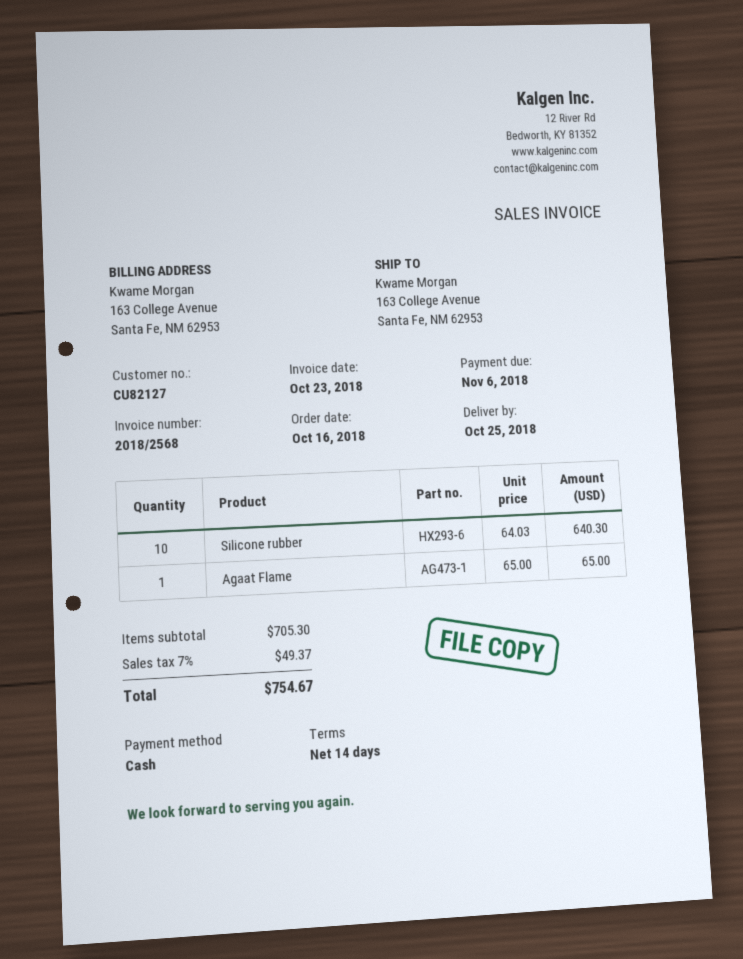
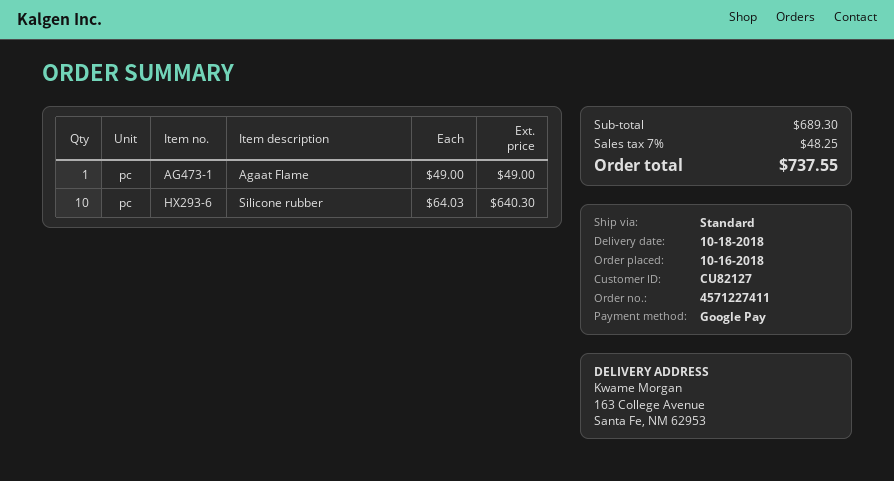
delivery date: 2018-10-25 -> 2018-10-18
payment method: cash -> Google Pay
Agaat Flame: 1 x 65.00 = 65.00 -> 1 x 49.00 = 49.00
subtotal: 705.30 -> 689.30
tax: 7% = 49.37 -> 7% = 48.25
total: 754.67 -> 737.55

